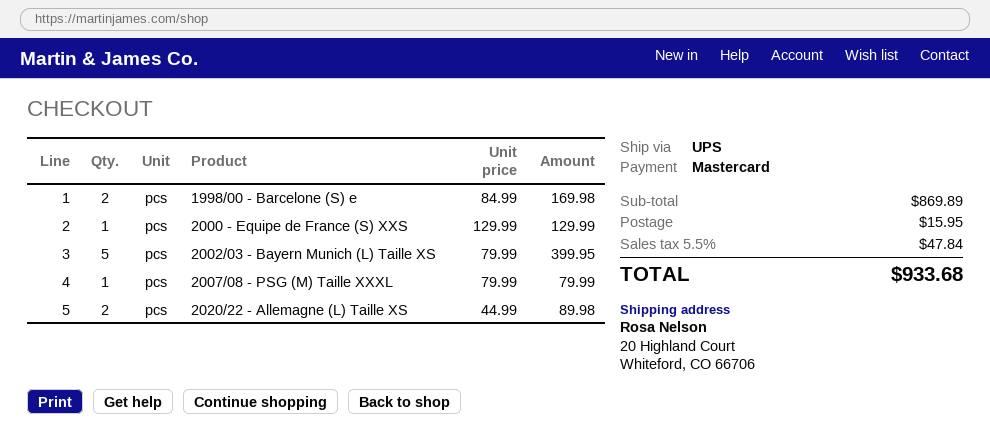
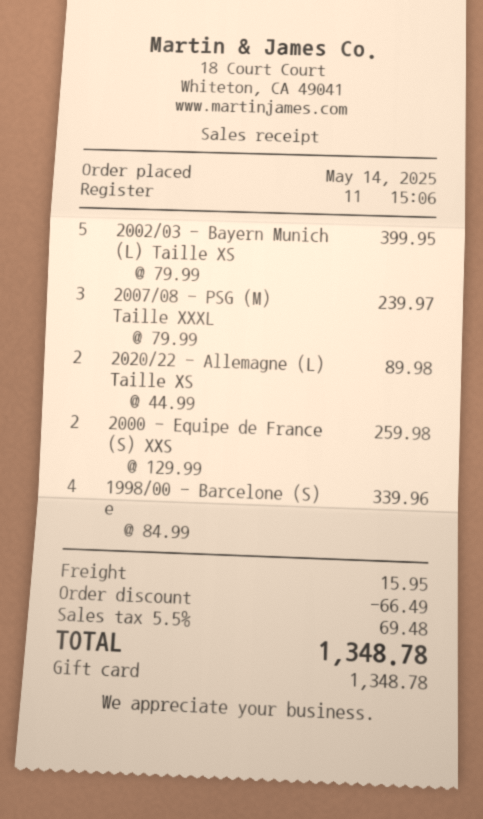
payment method: Mastercard -> gift card
1998/00 - Barcelone (S) e: 2 x 84.99 = 169.98 -> 4 x 84.99 = 339.96
2000 - Equipe de France (S) XXS: 1 x 129.99 = 129.99 -> 2 x 129.99 = 259.98
2007/08 - PSG (M) Taille XXXL: 1 x 79.99 = 79.99 -> 3 x 79.99 = 239.97
discount: none -> 66.49
tax: 5.5% = 47.84 -> 5.5% = 69.48
total: 933.68 -> 1348.78

